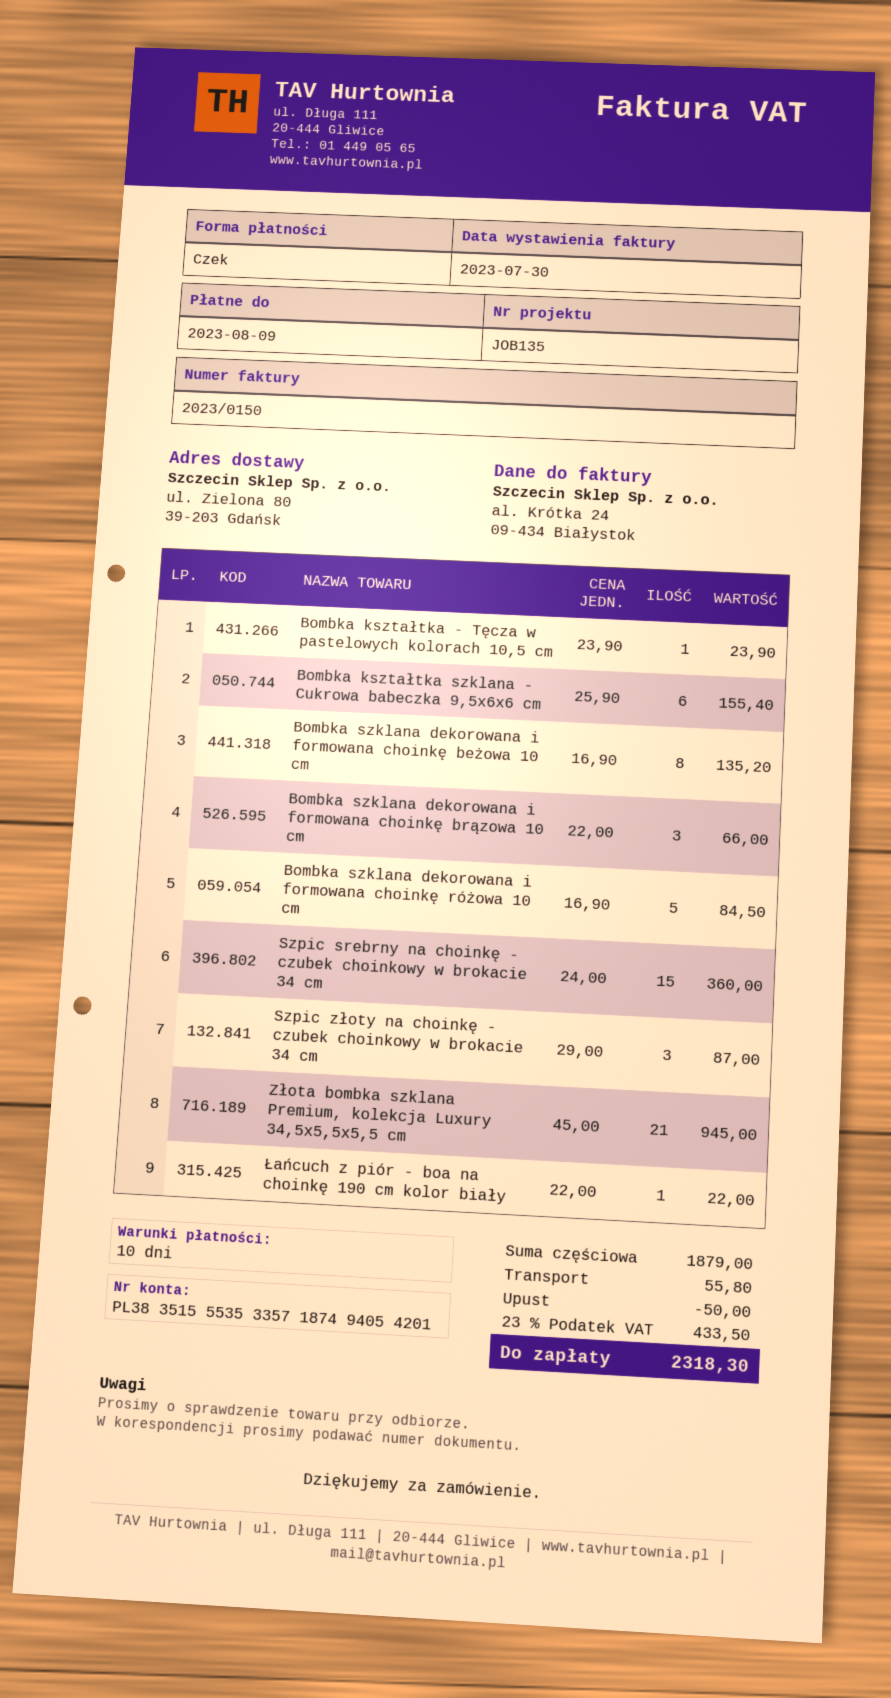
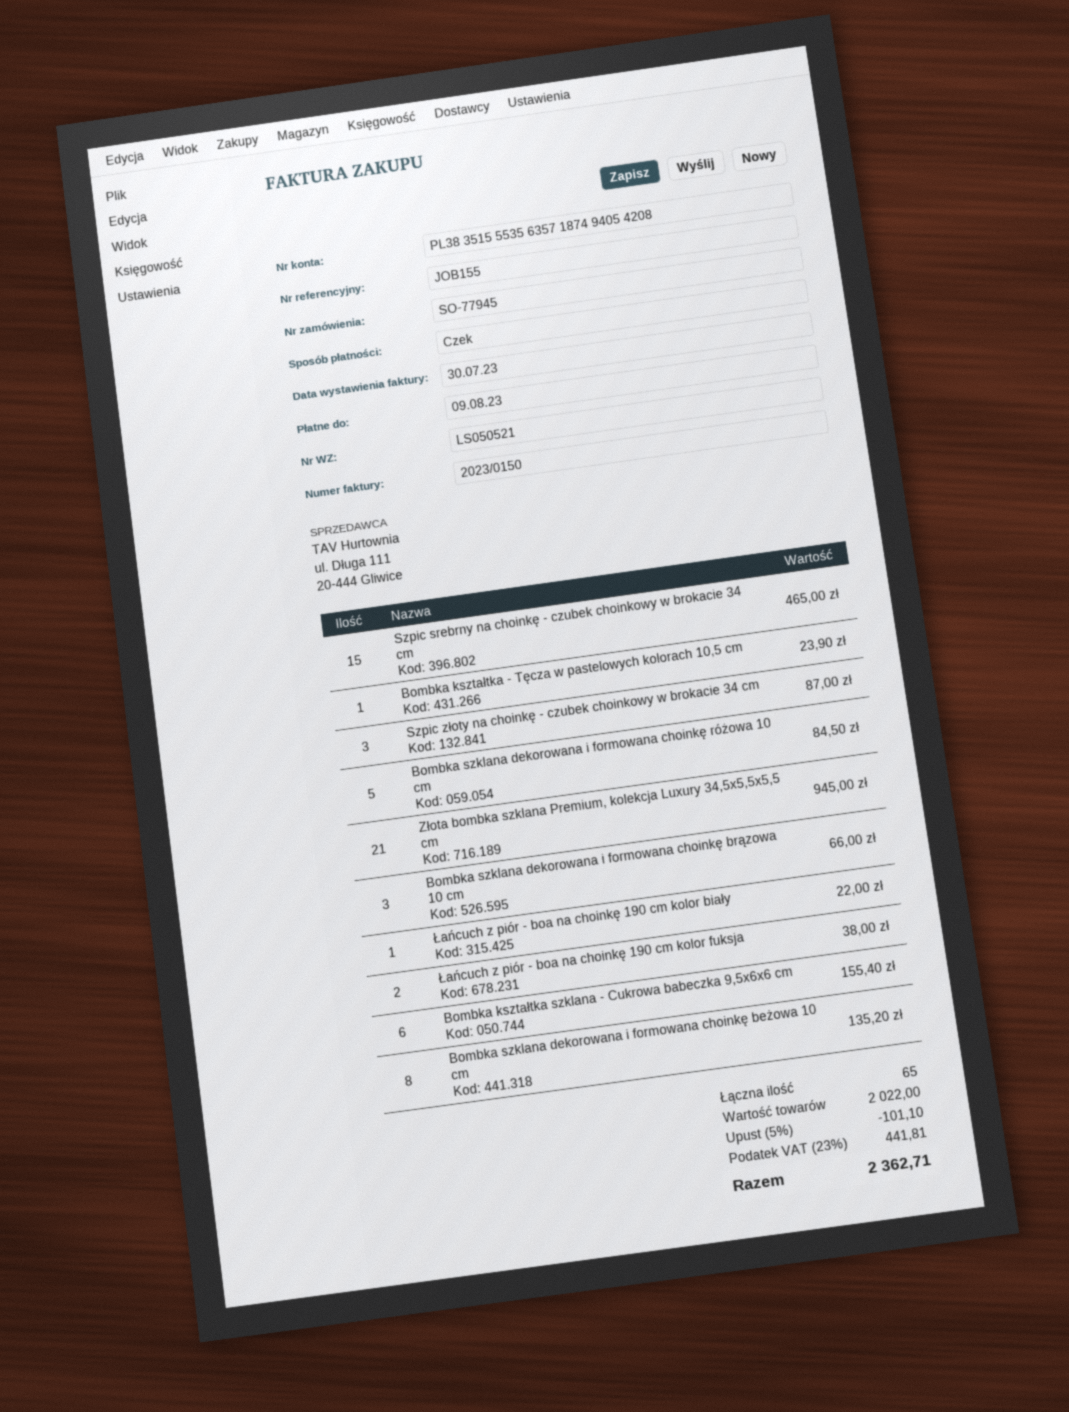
reference: JOB135 -> JOB155
bank account: PL38351555353357187494054201 -> PL38351555356357187494054208
Szpic srebrny na choinkę - czubek choinkowy w brokacie 34 cm: 15 for 360.00 -> 15 for 465.00
Łańcuch z piór - boa na choinkę 190 cm kolor fuksja: none -> 2 for 38.00
subtotal: 1879.00 -> 2022.00
discount: 50.00 -> 101.10
shipping: 55.80 -> none
tax: 23% = 433.50 -> 23% = 441.81
total: 2318.30 -> 2362.71

